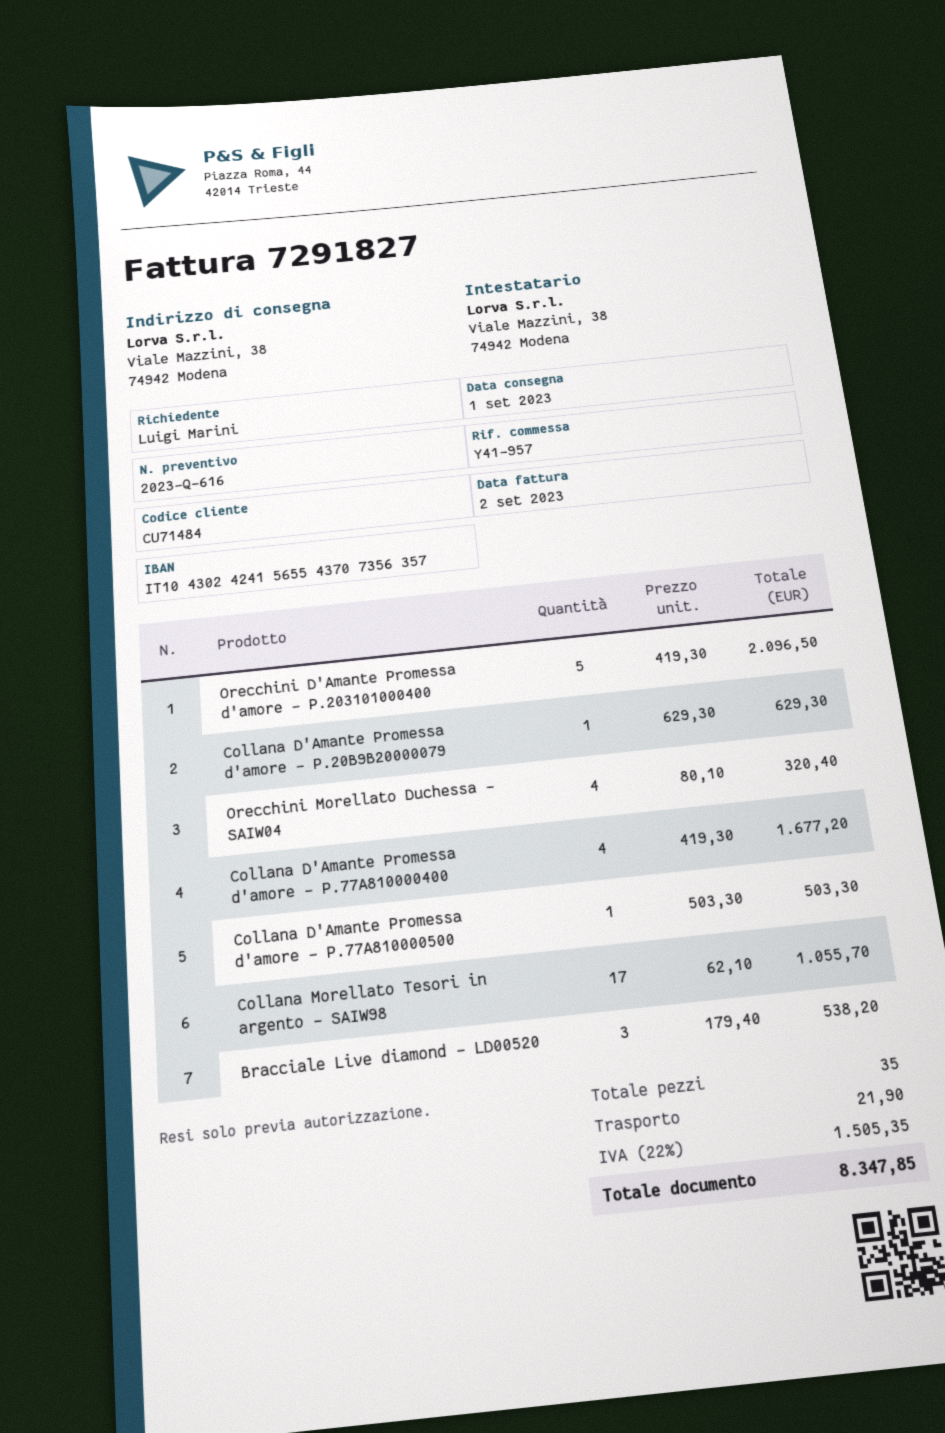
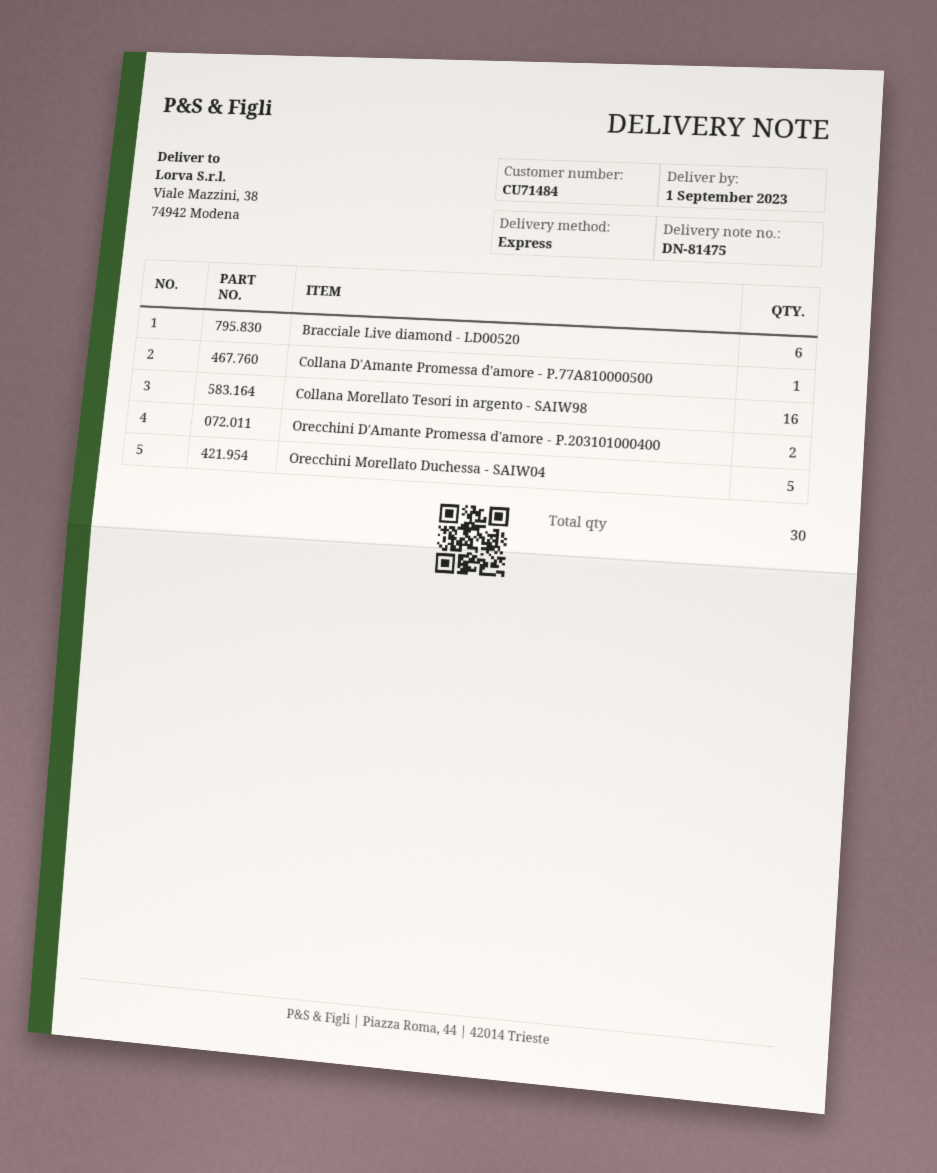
Orecchini D'Amante Promessa d'amore - P.203101000400: 5 -> 2
Collana D'Amante Promessa d'amore - P.20B9B20000079: 1 -> none
Orecchini Morellato Duchessa - SAIW04: 4 -> 5
Collana D'Amante Promessa d'amore - P.77A810000400: 4 -> none
Collana Morellato Tesori in argento - SAIW98: 17 -> 16
Bracciale Live diamond - LD00520: 3 -> 6
total quantity: 35 -> 30

